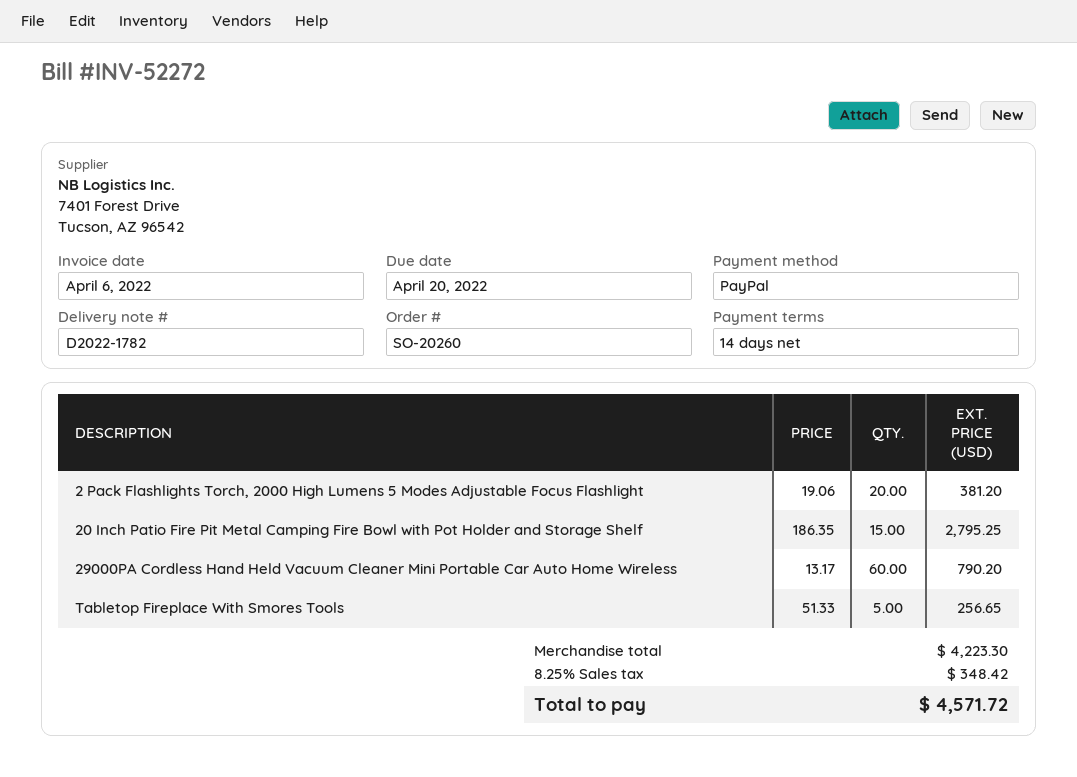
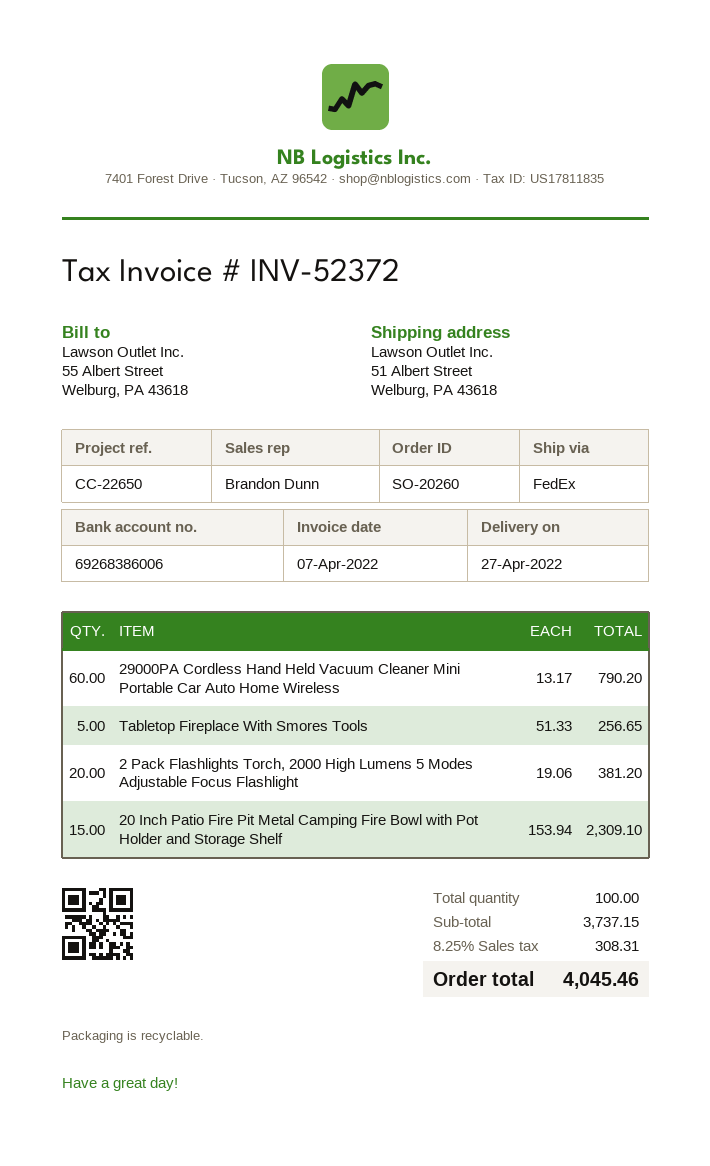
invoice number: INV-52272 -> INV-52372
invoice date: 2022-04-06 -> 2022-04-07
20 Inch Patio Fire Pit Metal Camping Fire Bowl with Pot Holder and Storage Shelf: 15 x 186.35 = 2795.25 -> 15 x 153.94 = 2309.10
subtotal: 4223.30 -> 3737.15
tax: 8.25% = 348.42 -> 8.25% = 308.31
total: 4571.72 -> 4045.46

